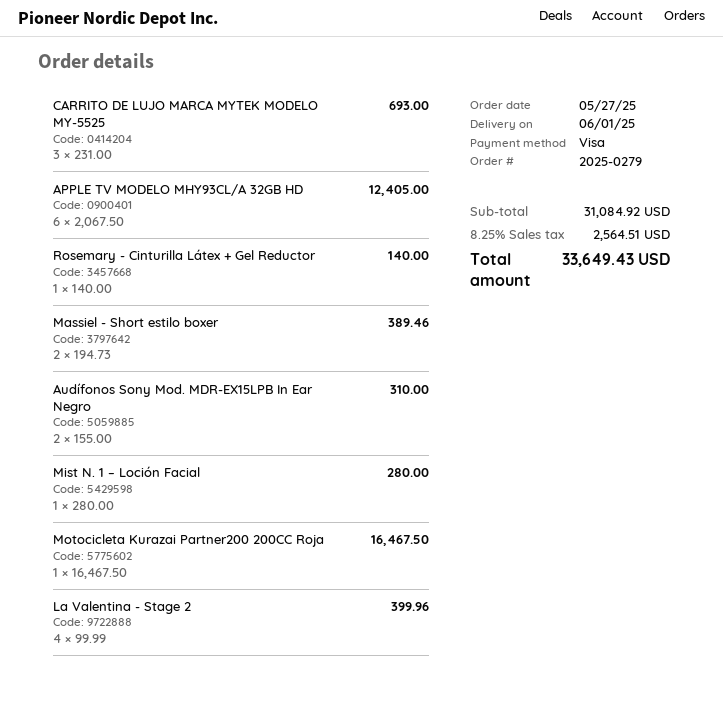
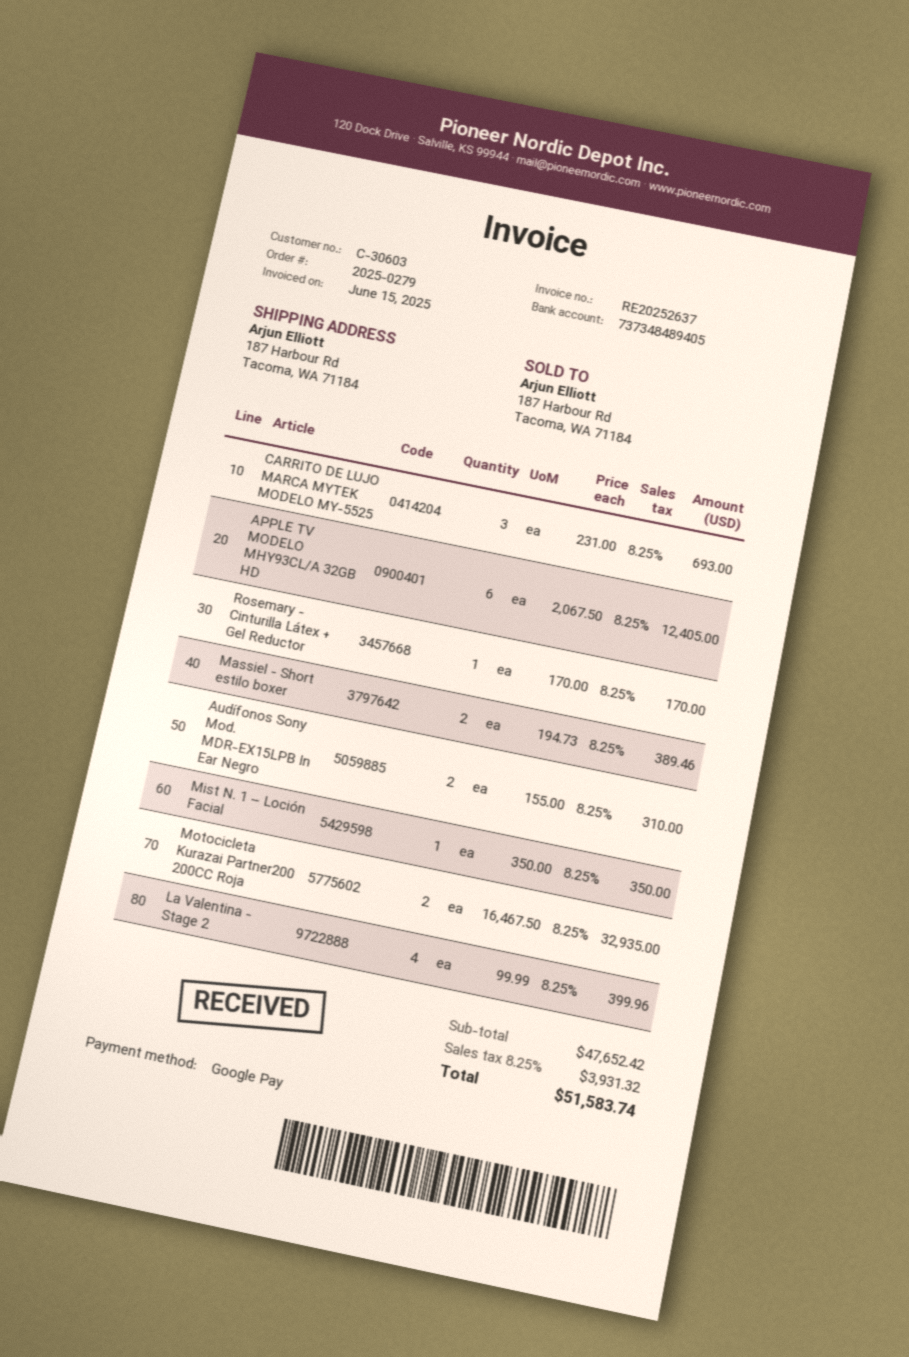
payment method: Visa -> Google Pay
Rosemary - Cinturilla Látex + Gel Reductor: 1 x 140.00 = 140.00 -> 1 x 170.00 = 170.00
Mist N. 1 – Loción Facial: 1 x 280.00 = 280.00 -> 1 x 350.00 = 350.00
Motocicleta Kurazai Partner200 200CC Roja: 1 x 16467.50 = 16467.50 -> 2 x 16467.50 = 32935.00
subtotal: 31084.92 -> 47652.42
tax: 8.25% = 2564.51 -> 8.25% = 3931.32
total: 33649.43 -> 51583.74

